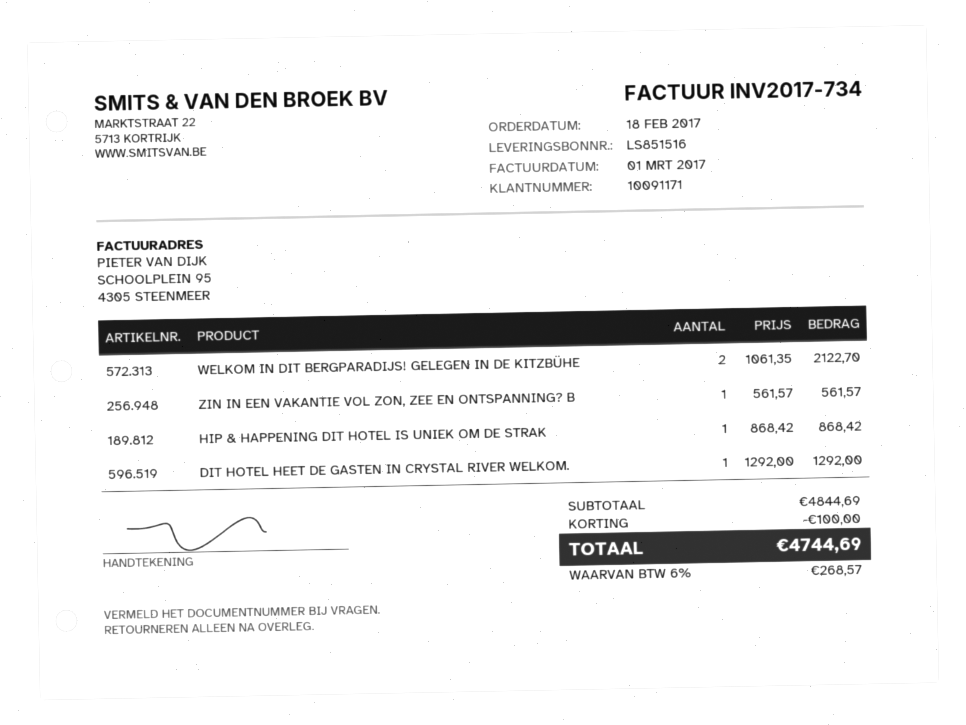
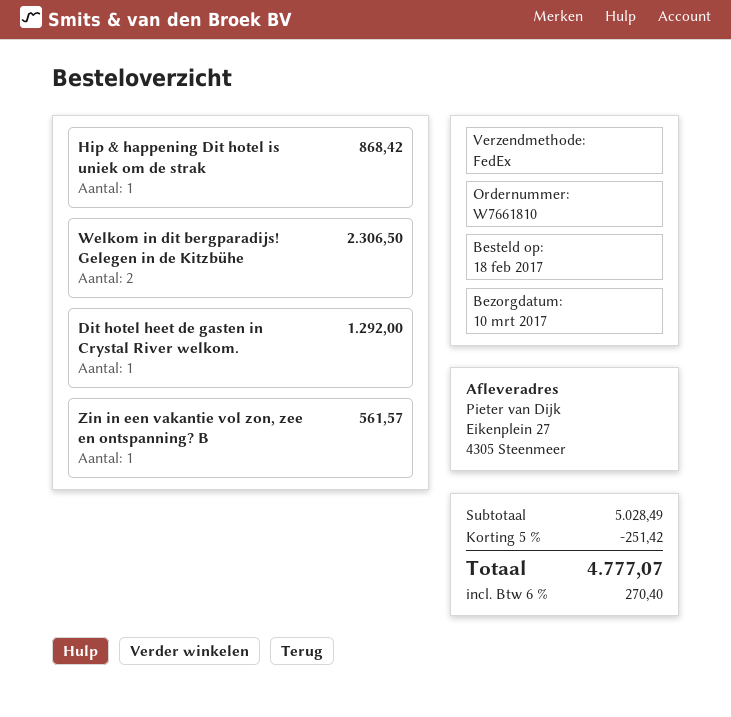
WELKOM IN DIT BERGPARADIJS! GELEGEN IN DE KITZBÜHE: 2 for 2122.70 -> 2 for 2306.50
subtotal: 4844.69 -> 5028.49
discount: 100.00 -> 251.42
tax: 6% = 268.57 -> 6% = 270.40
total: 4744.69 -> 4777.07

